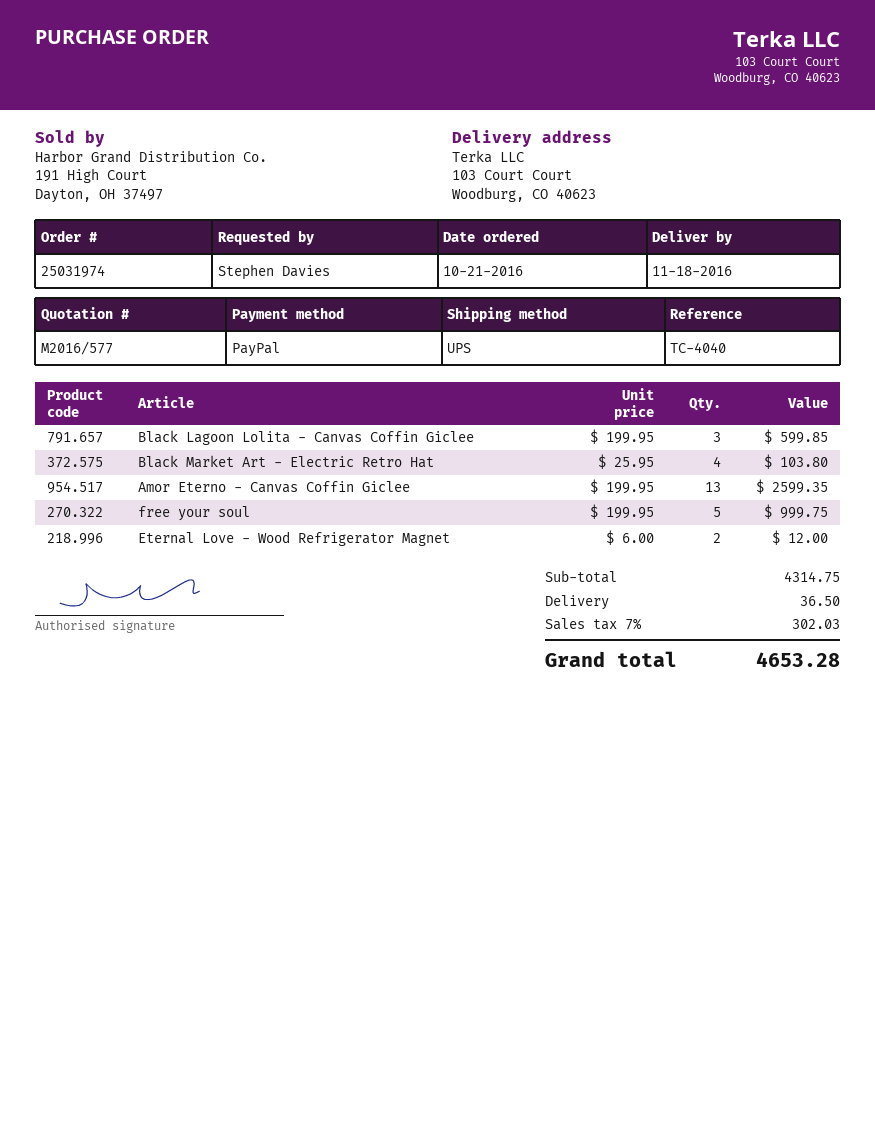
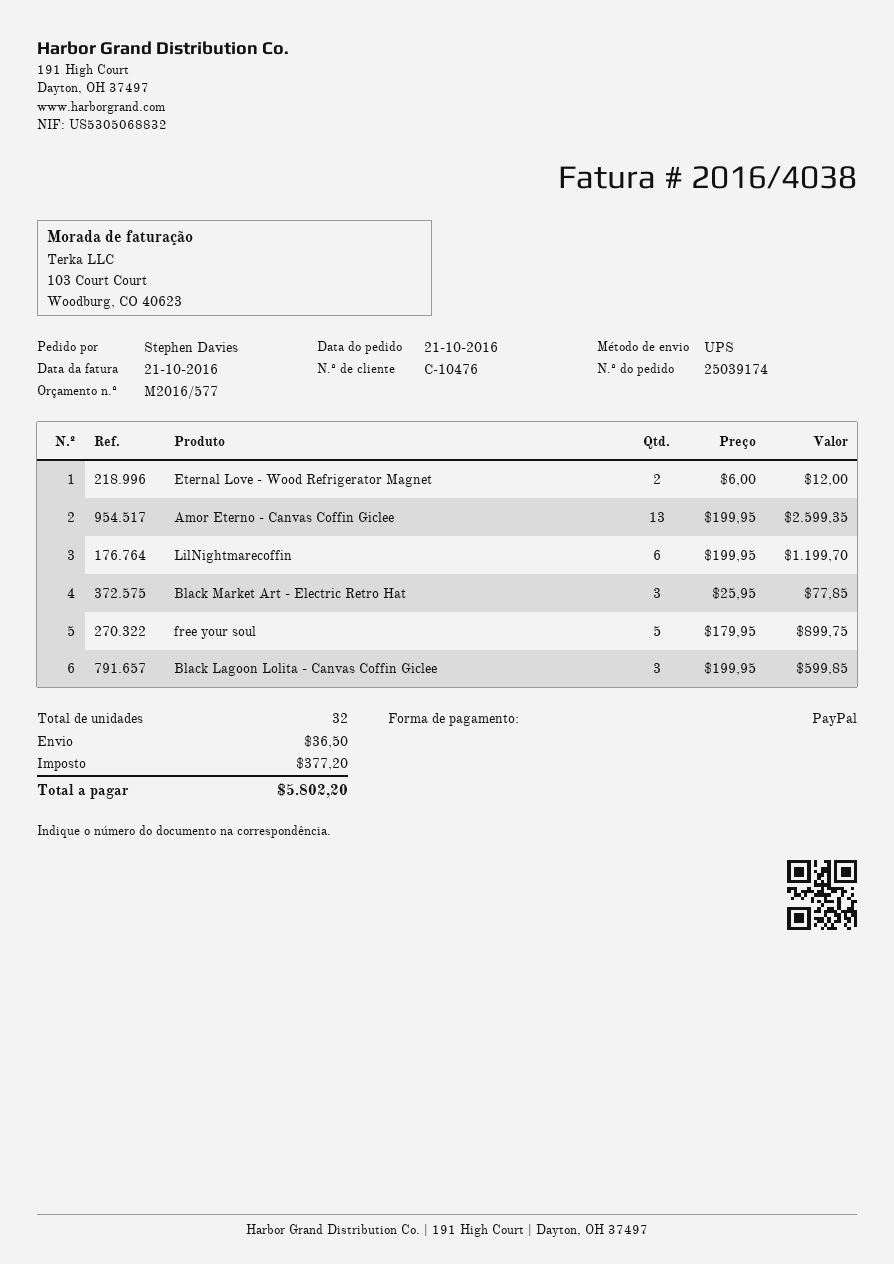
order number: 25031974 -> 25039174
Black Market Art - Electric Retro Hat: 4 x 25.95 = 103.80 -> 3 x 25.95 = 77.85
free your soul: 5 x 199.95 = 999.75 -> 5 x 179.95 = 899.75
LilNightmarecoffin: none -> 6 x 199.95 = 1199.70
tax: 302.03 -> 377.20
total: 4653.28 -> 5802.20

